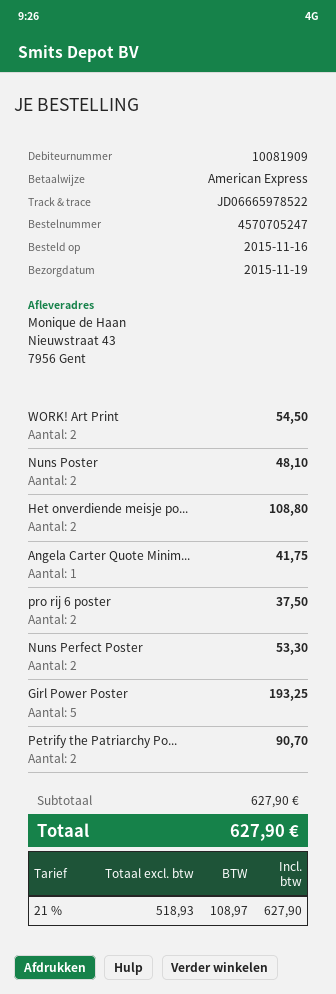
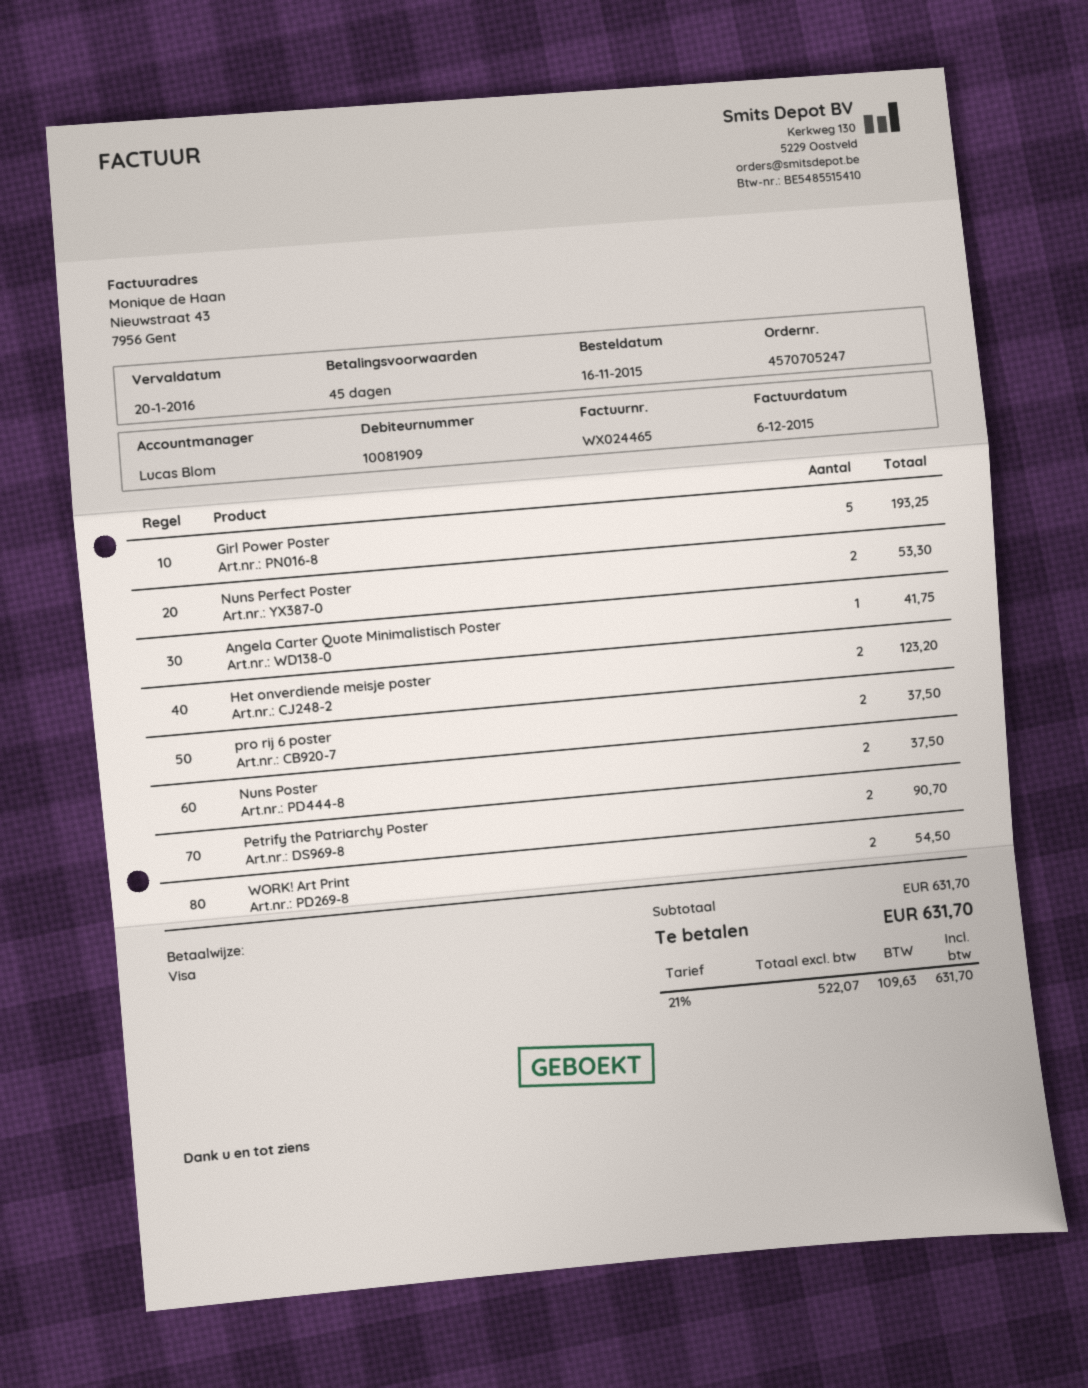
payment method: American Express -> Visa
Nuns Poster: 2 for 48.10 -> 2 for 37.50
Het onverdiende meisje po...: 2 for 108.80 -> 2 for 123.20
subtotal: 627.90 -> 631.70
net: 518.93 -> 522.07
tax: 21% = 108.97 -> 21% = 109.63
total: 627.90 -> 631.70

